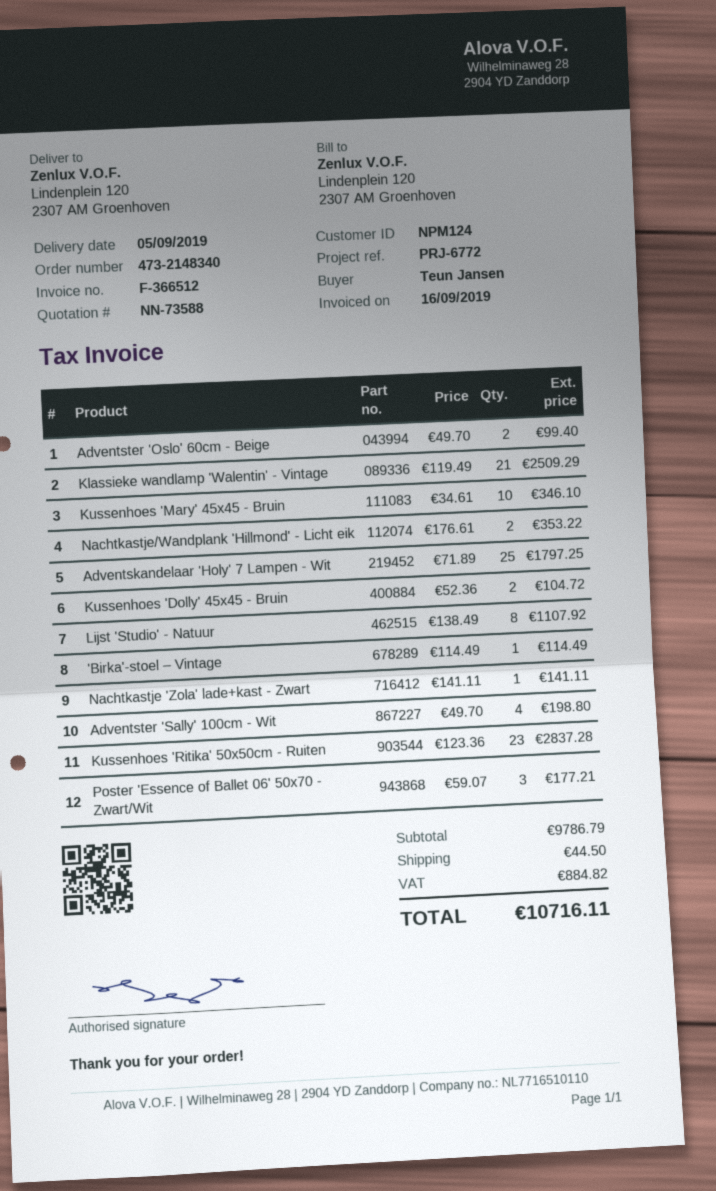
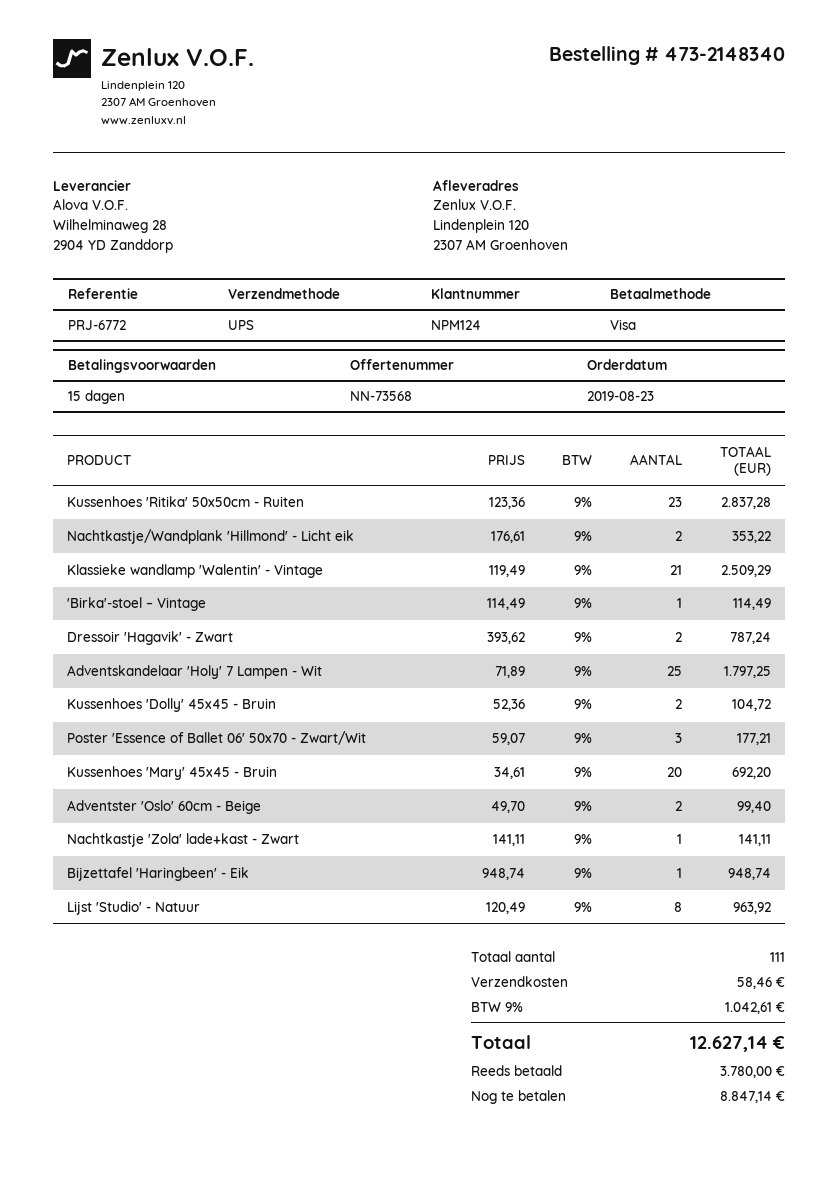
quote number: NN-73588 -> NN-73568
Kussenhoes 'Mary' 45x45 - Bruin: 10 x 34.61 = 346.10 -> 20 x 34.61 = 692.20
Lijst 'Studio' - Natuur: 8 x 138.49 = 1107.92 -> 8 x 120.49 = 963.92
Adventster 'Sally' 100cm - Wit: 4 x 49.70 = 198.80 -> none
Dressoir 'Hagavik' - Zwart: none -> 2 x 393.62 = 787.24
Bijzettafel 'Haringbeen' - Eik: none -> 1 x 948.74 = 948.74
shipping: 44.50 -> 58.46
tax: 884.82 -> 1042.61
total: 10716.11 -> 12627.14

